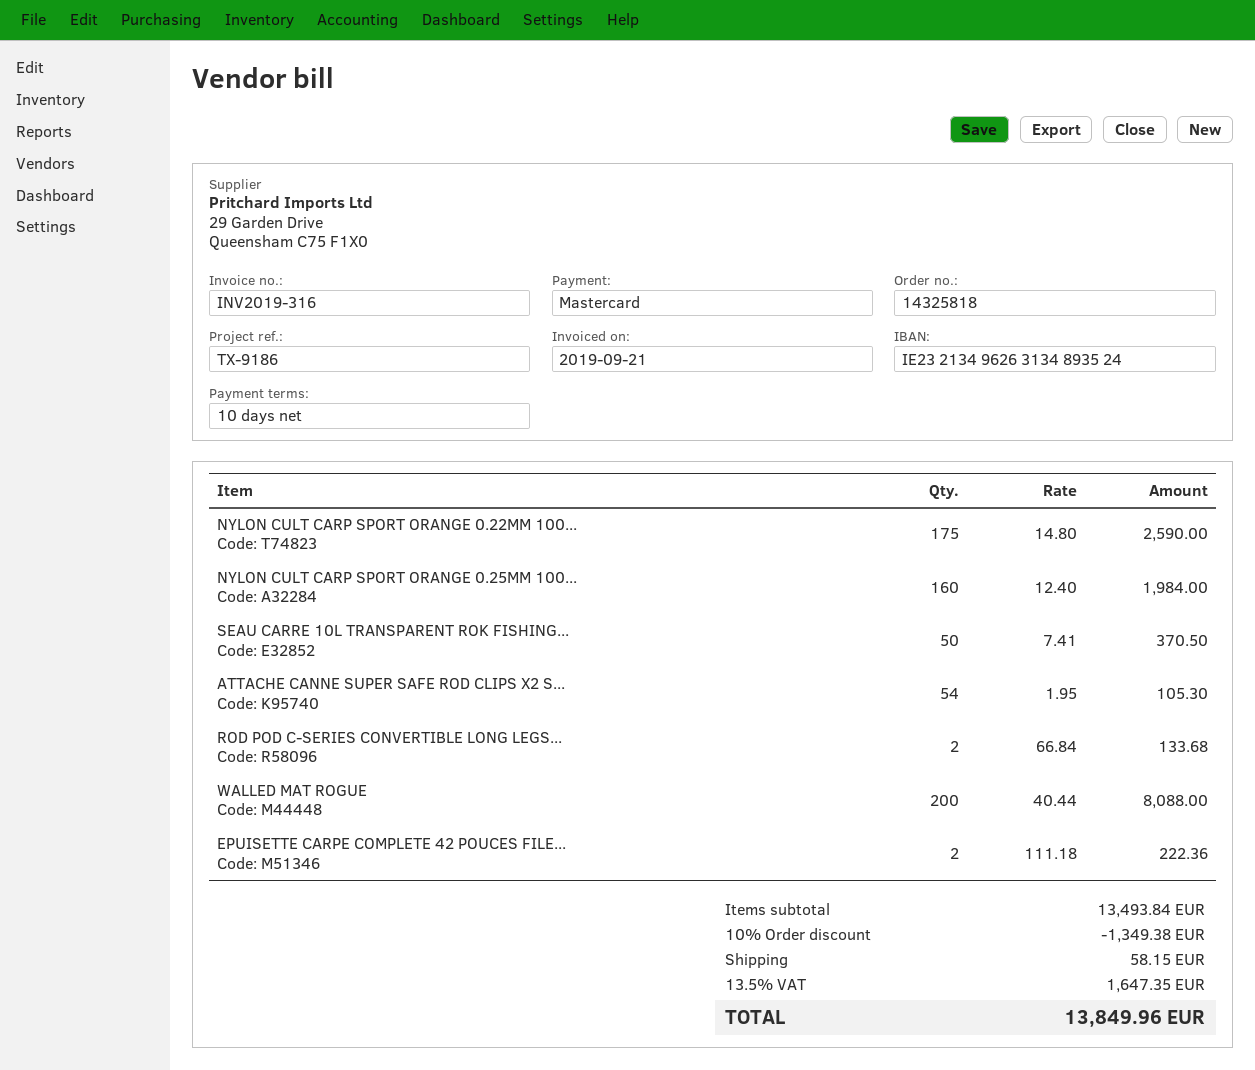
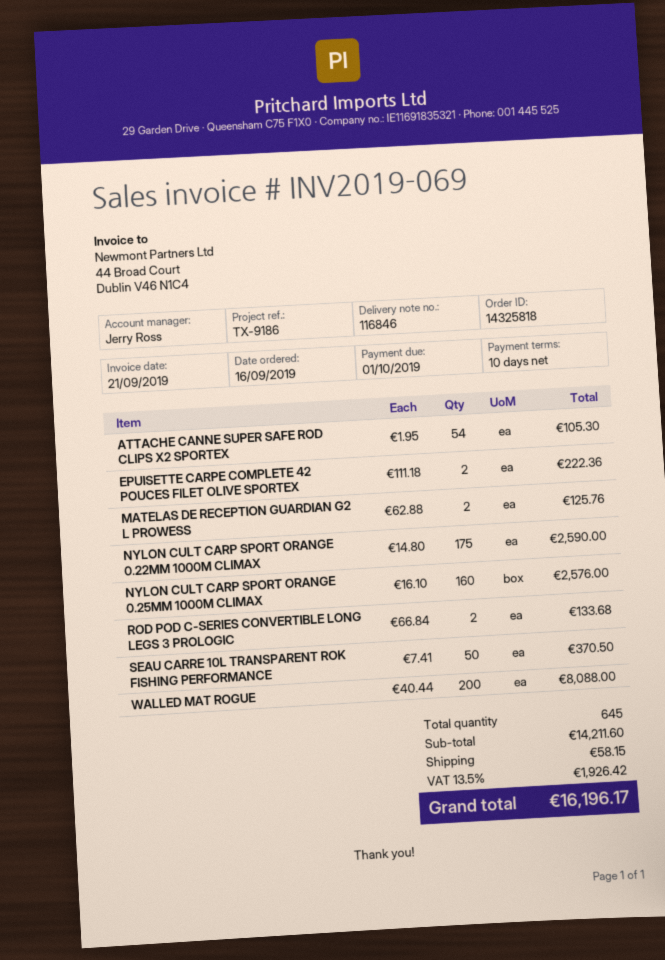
invoice number: INV2019-316 -> INV2019-069
NYLON CULT CARP SPORT ORANGE 0.25MM 100...: 160 x 12.40 = 1984.00 -> 160 x 16.10 = 2576.00
MATELAS DE RECEPTION GUARDIAN G2 L PROWESS: none -> 2 x 62.88 = 125.76
subtotal: 13493.84 -> 14211.60
discount: 10% = 1349.38 -> none
tax: 13.5% = 1647.35 -> 13.5% = 1926.42
total: 13849.96 -> 16196.17

